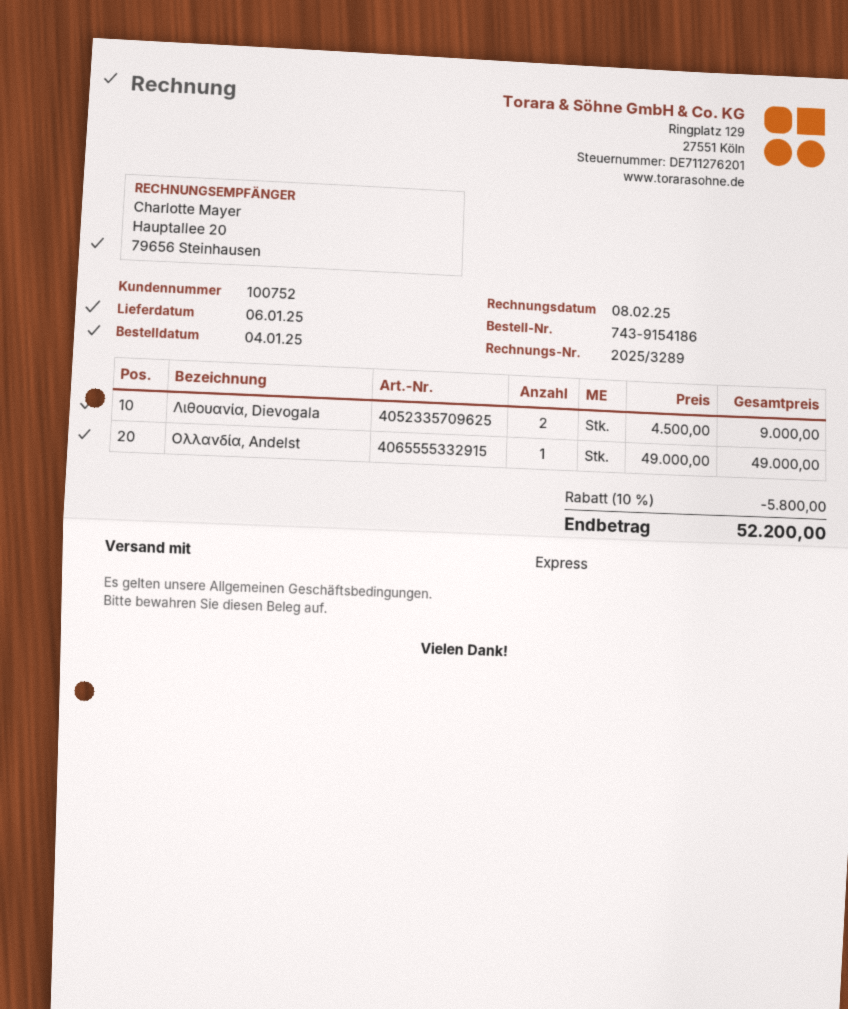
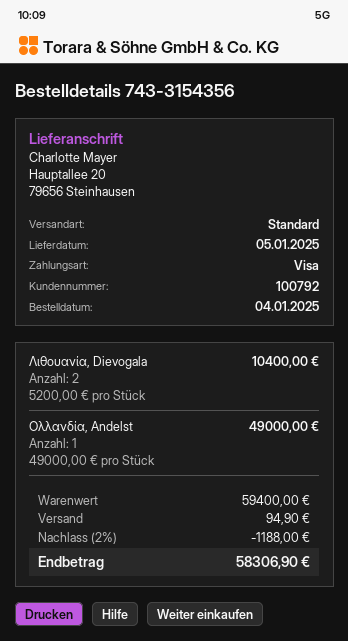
order number: 743-9154186 -> 743-3154356
delivery date: 2025-01-06 -> 2025-01-05
customer number: 100752 -> 100792
shipping method: express -> standard
Λιθουανία, Dievogala: 2 x 4500.00 = 9000.00 -> 2 x 5200.00 = 10400.00
discount: 10% = 5800.00 -> 2% = 1188.00
shipping: none -> 94.90
total: 52200.00 -> 58306.90

